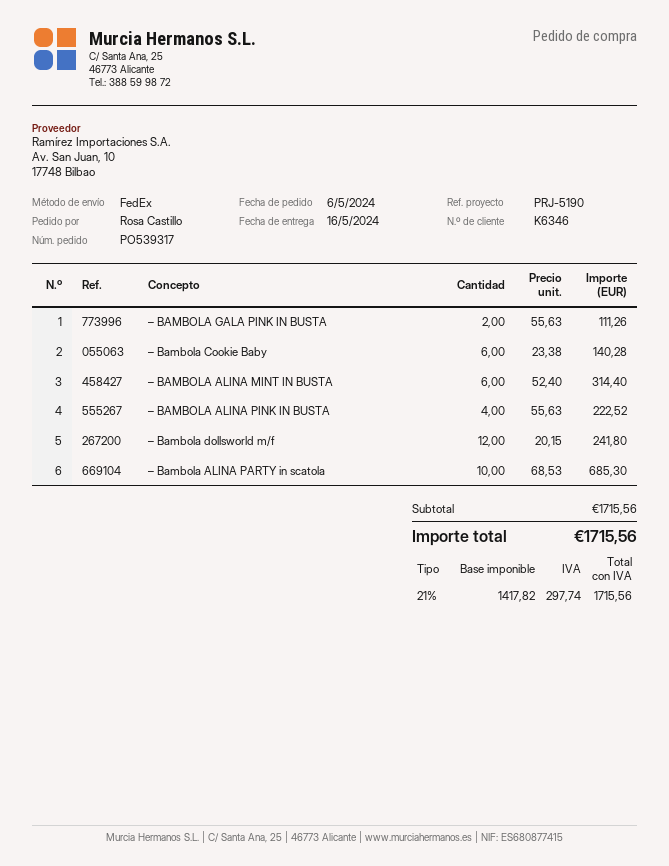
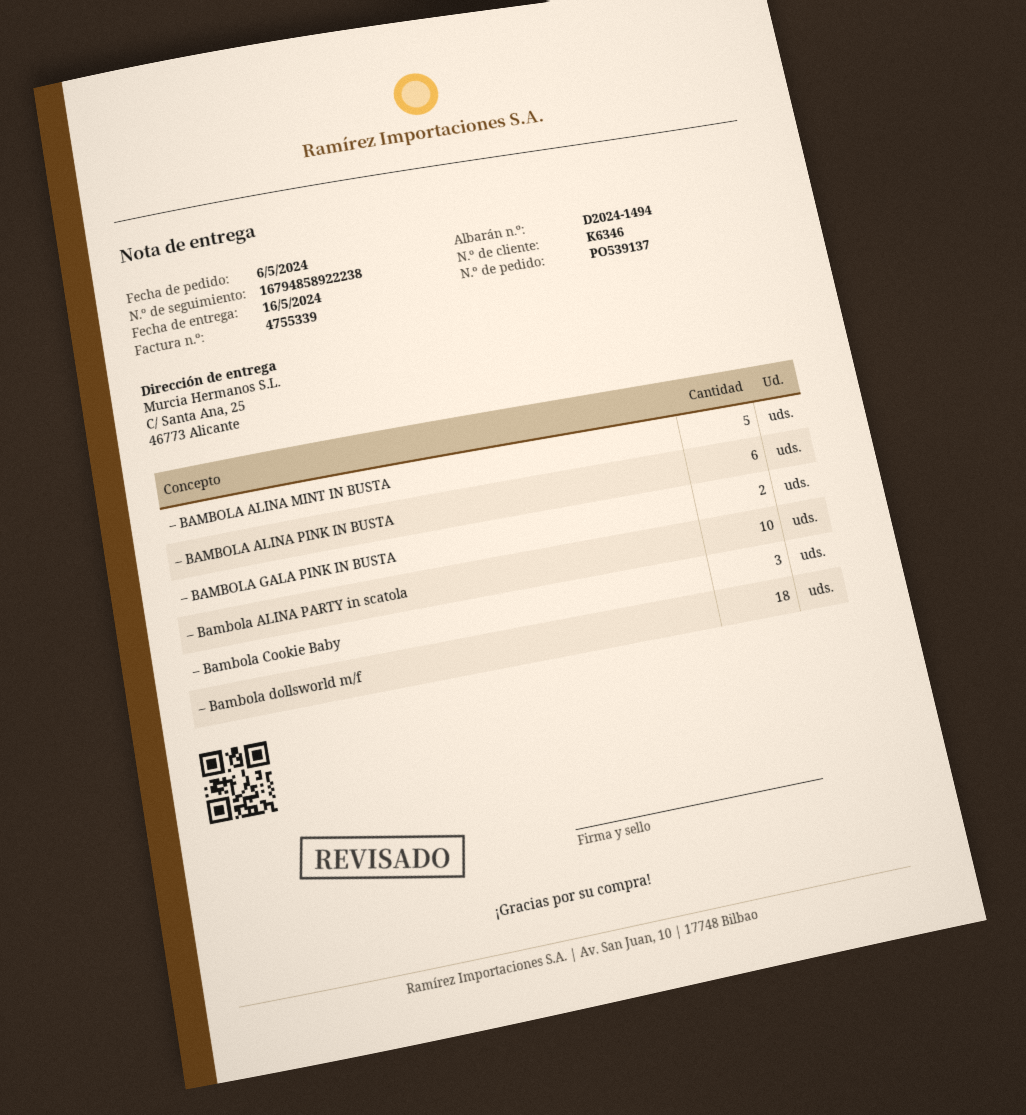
order number: PO539317 -> PO539137
– Bambola Cookie Baby: 6 -> 3
– BAMBOLA ALINA MINT IN BUSTA: 6 -> 5
– BAMBOLA ALINA PINK IN BUSTA: 4 -> 6
– Bambola dollsworld m/f: 12 -> 18

